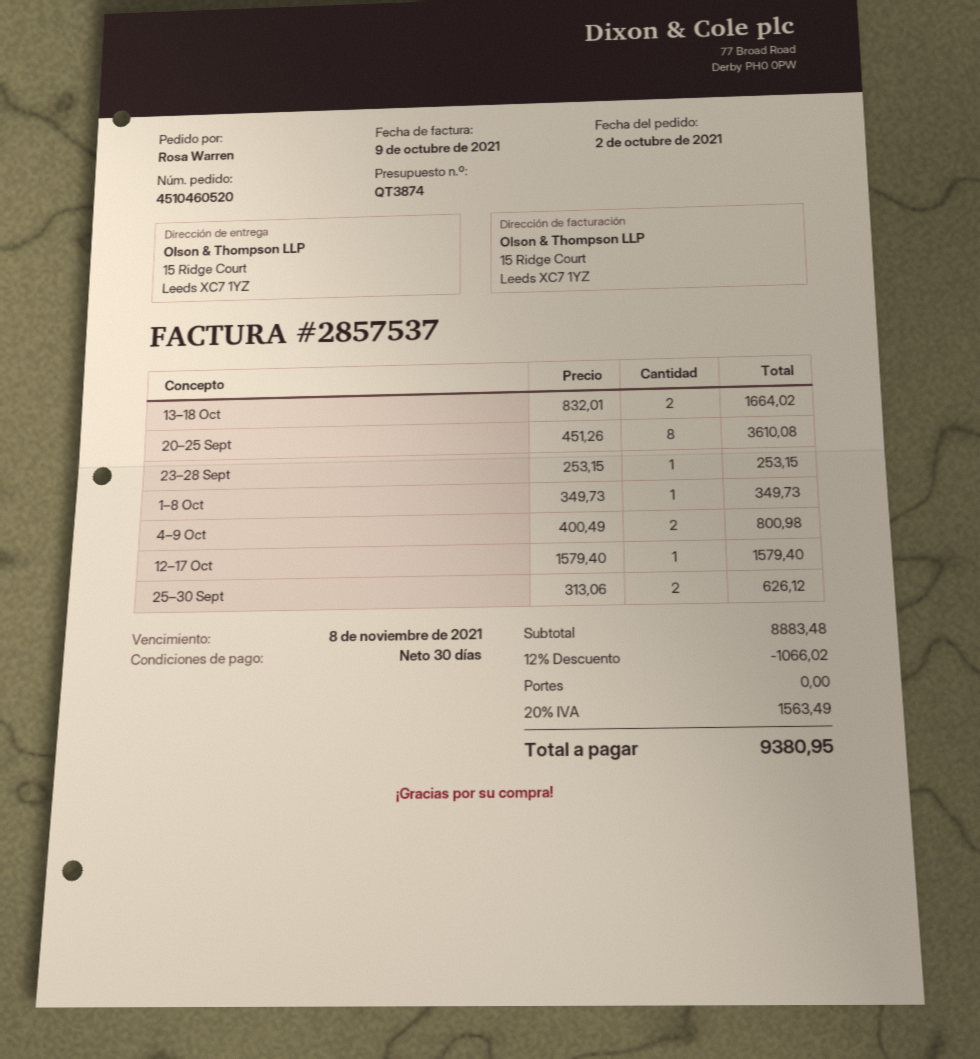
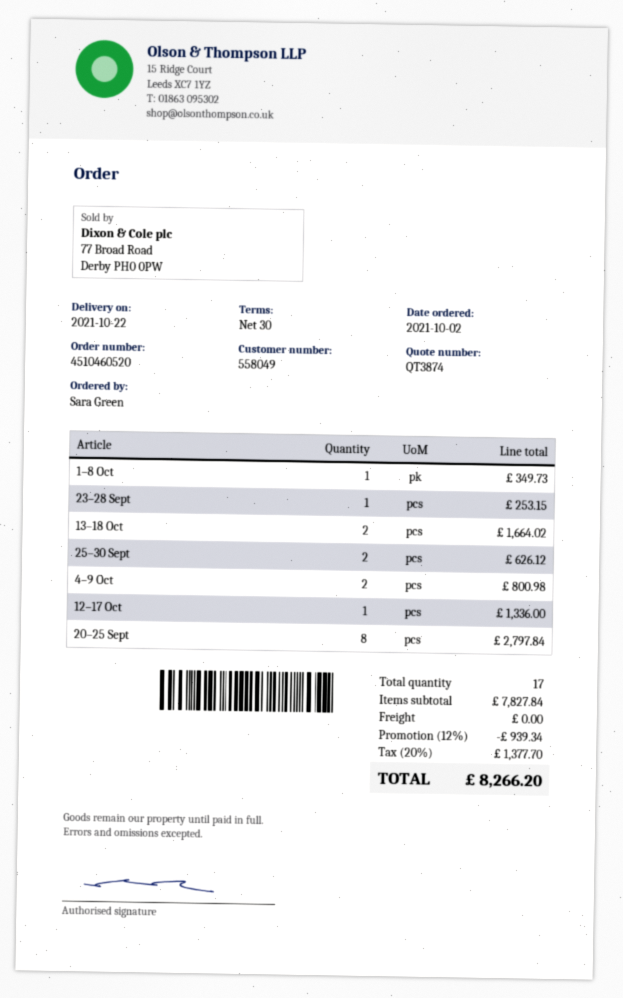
ordered by: Rosa Warren -> Sara Green
20–25 Sept: 8 for 3610.08 -> 8 for 2797.84
12–17 Oct: 1 for 1579.40 -> 1 for 1336.00
subtotal: 8883.48 -> 7827.84
discount: 12% = 1066.02 -> 12% = 939.34
tax: 20% = 1563.49 -> 20% = 1377.70
total: 9380.95 -> 8266.20

